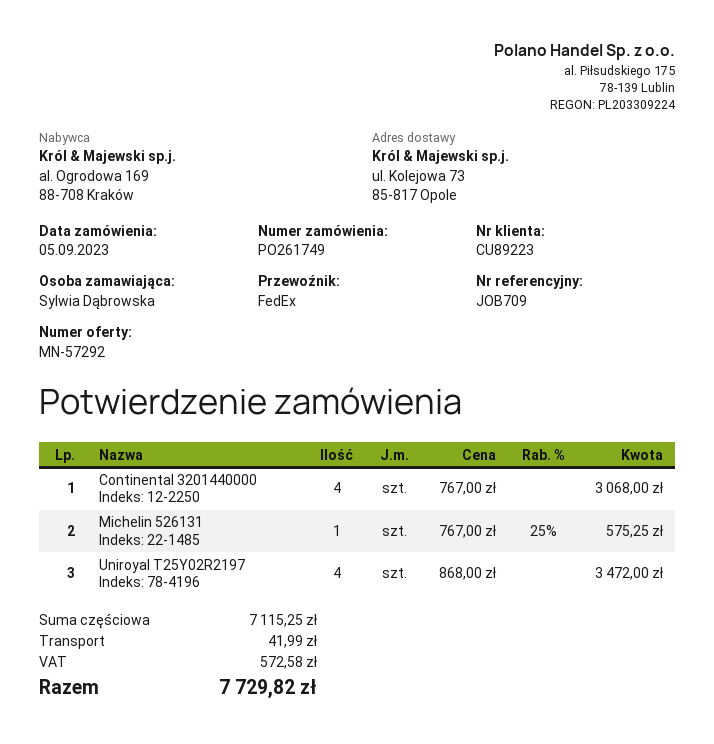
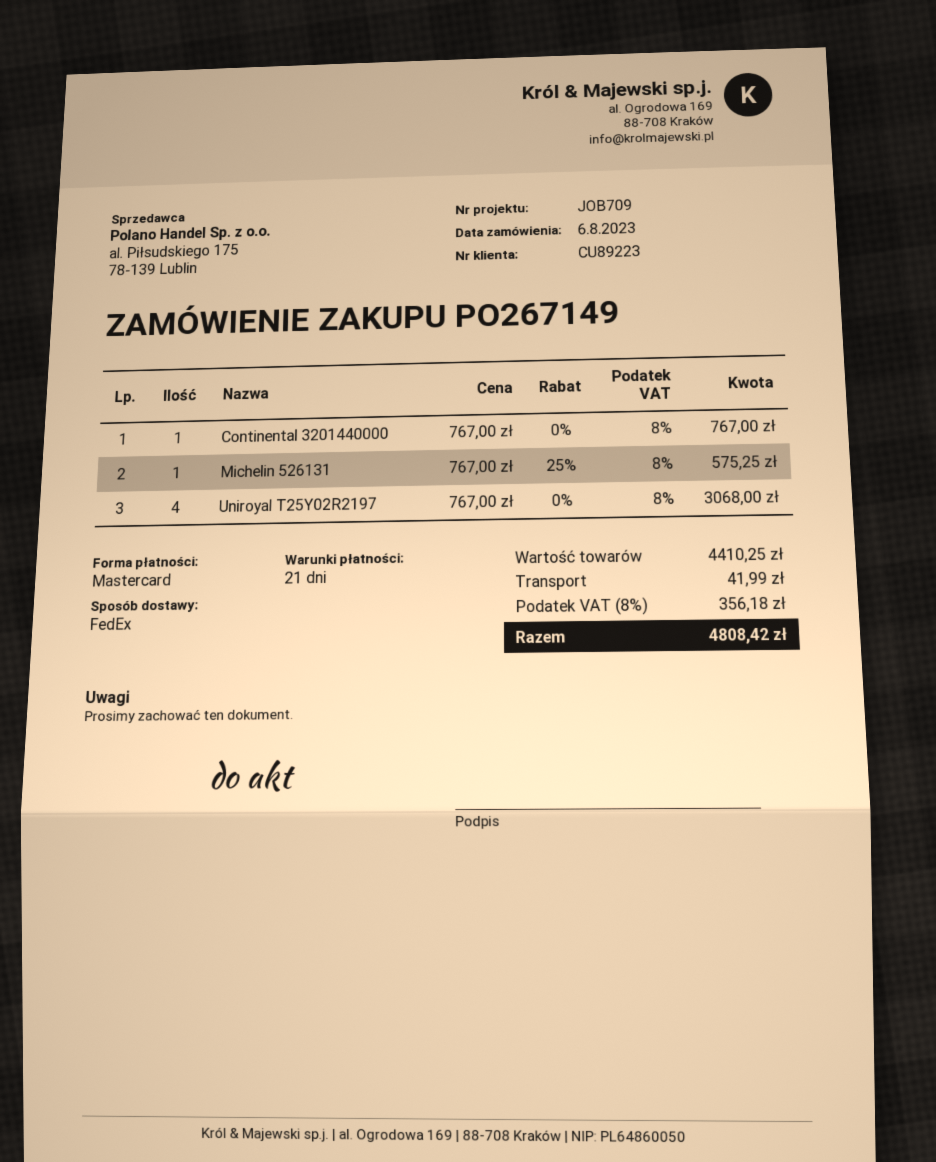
order number: PO261749 -> PO267149
order date: 2023-09-05 -> 2023-08-06
Continental 3201440000: 4 x 767.00 = 3068.00 -> 1 x 767.00 = 767.00
Uniroyal T25Y02R2197: 4 x 868.00 = 3472.00 -> 4 x 767.00 = 3068.00
subtotal: 7115.25 -> 4410.25
tax: 572.58 -> 356.18
total: 7729.82 -> 4808.42

